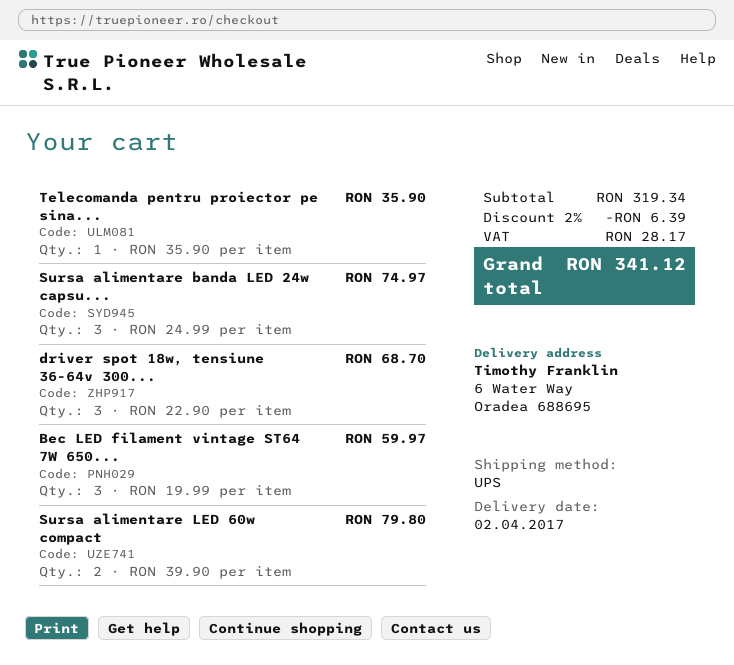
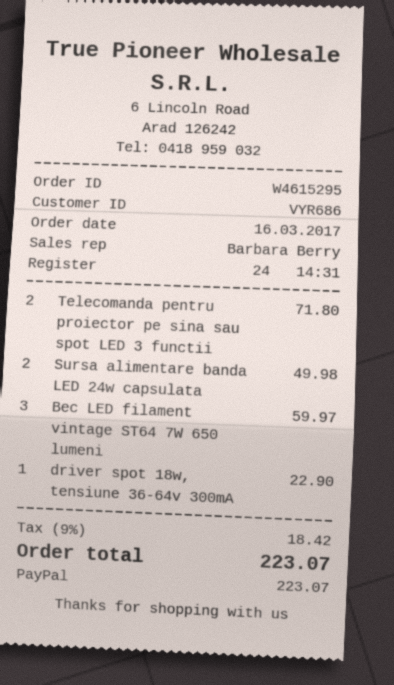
Telecomanda pentru proiector pe sina...: 1 for 35.90 -> 2 for 71.80
Sursa alimentare banda LED 24w capsu...: 3 for 74.97 -> 2 for 49.98
driver spot 18w, tensiune 36-64v 300...: 3 for 68.70 -> 1 for 22.90
Sursa alimentare LED 60w compact: 2 for 79.80 -> none
discount: 2% = 6.39 -> none
tax: 28.17 -> 18.42
total: 341.12 -> 223.07

